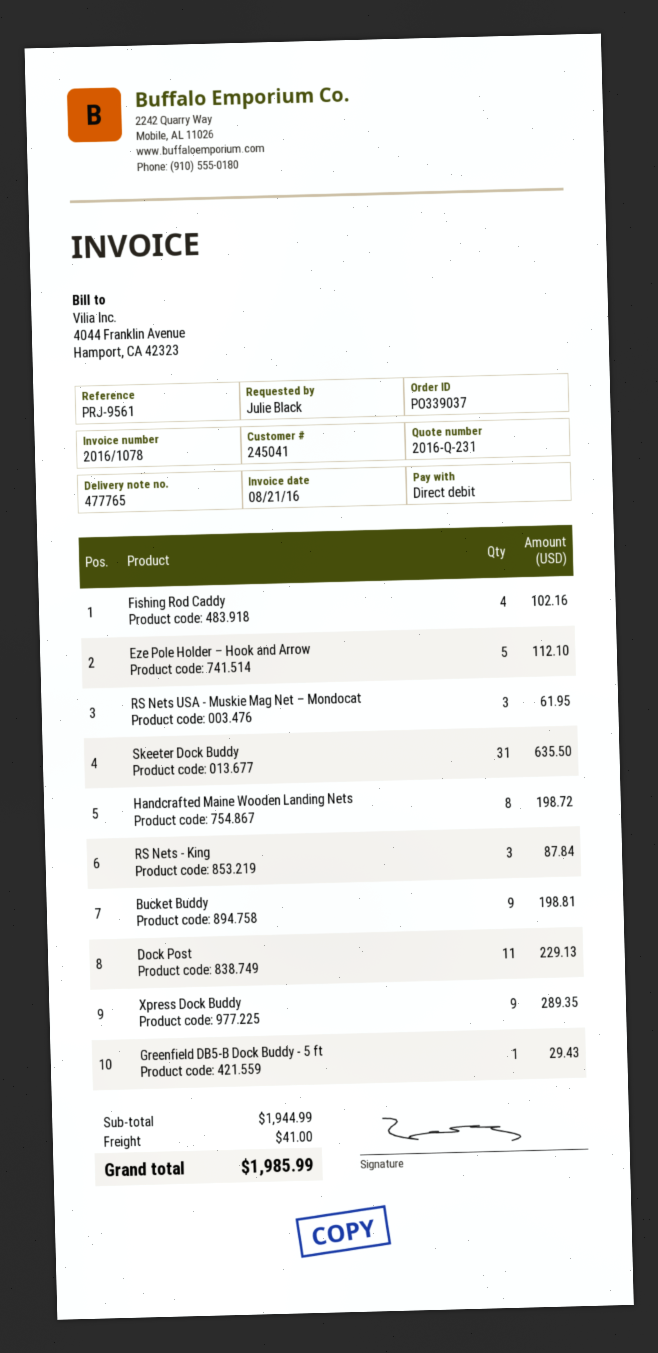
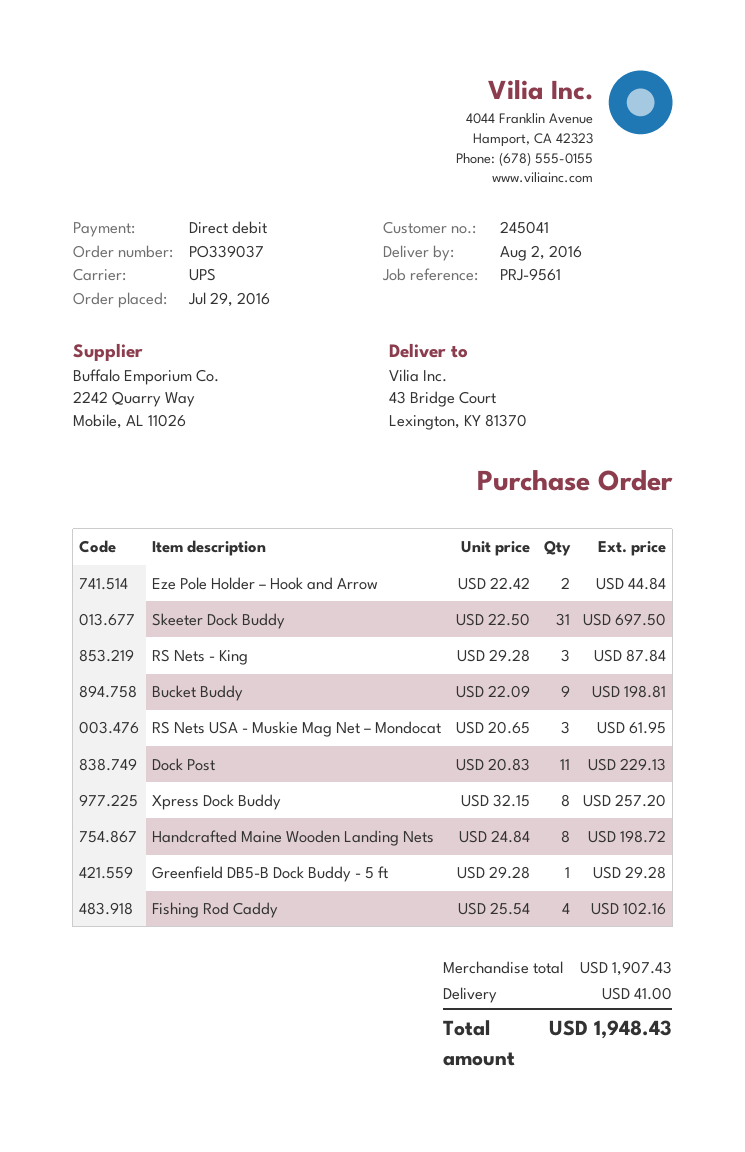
Eze Pole Holder – Hook and Arrow: 5 for 112.10 -> 2 for 44.84
Skeeter Dock Buddy: 31 for 635.50 -> 31 for 697.50
Xpress Dock Buddy: 9 for 289.35 -> 8 for 257.20
Greenfield DB5-B Dock Buddy - 5 ft: 1 for 29.43 -> 1 for 29.28
subtotal: 1944.99 -> 1907.43
total: 1985.99 -> 1948.43

